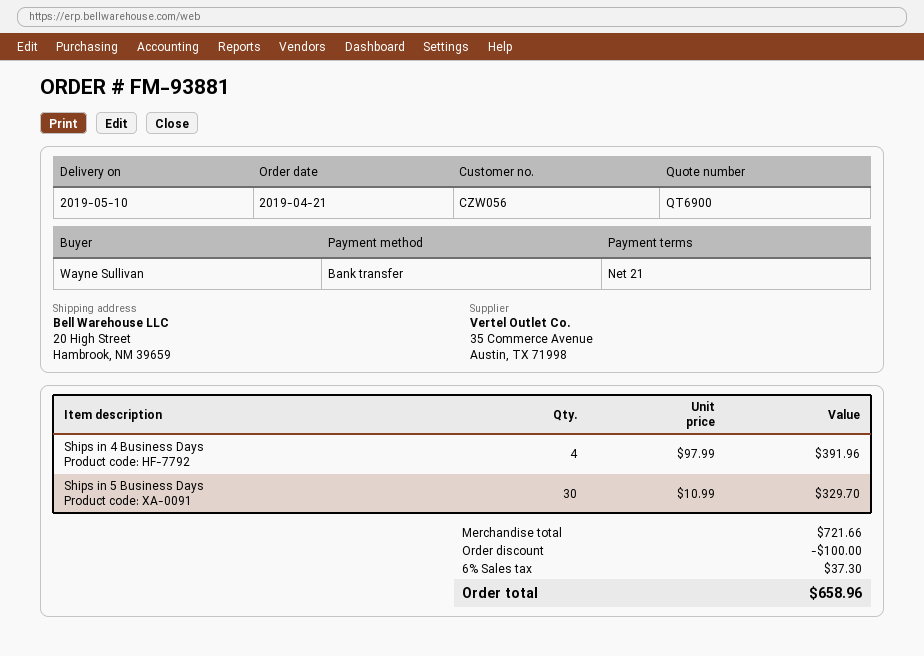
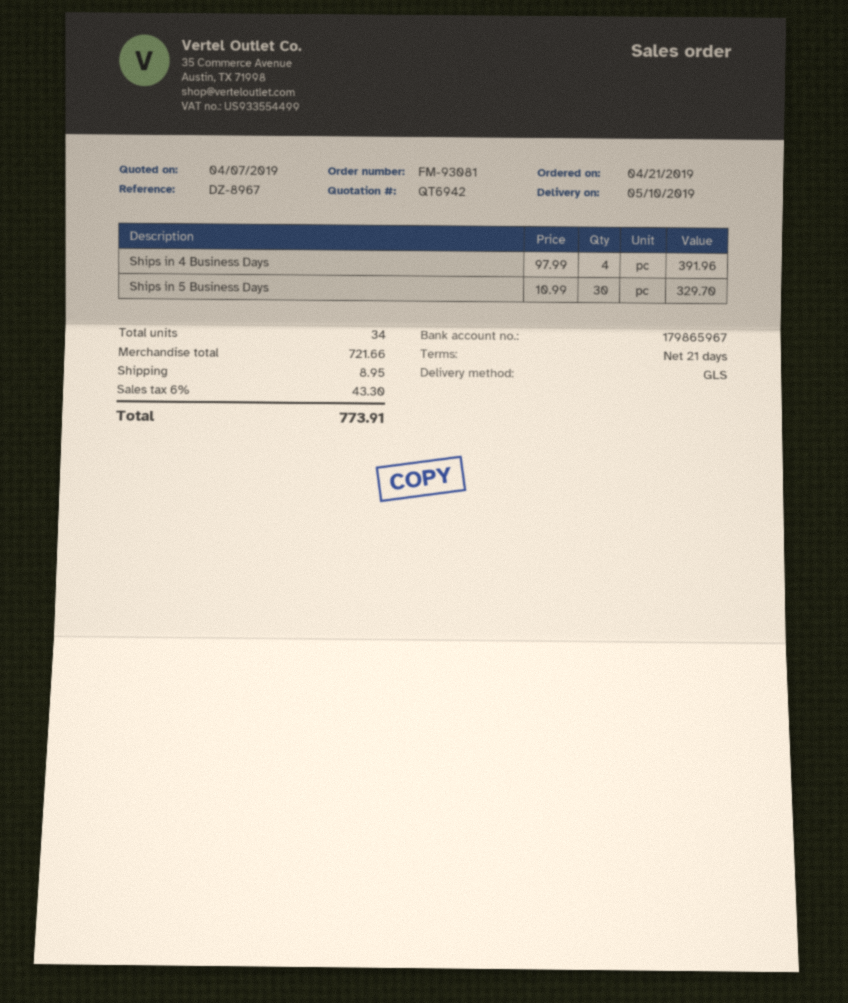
quote number: QT6900 -> QT6942
order number: FM-93881 -> FM-93081
discount: 100.00 -> none
shipping: none -> 8.95
tax: 6% = 37.30 -> 6% = 43.30
total: 658.96 -> 773.91

